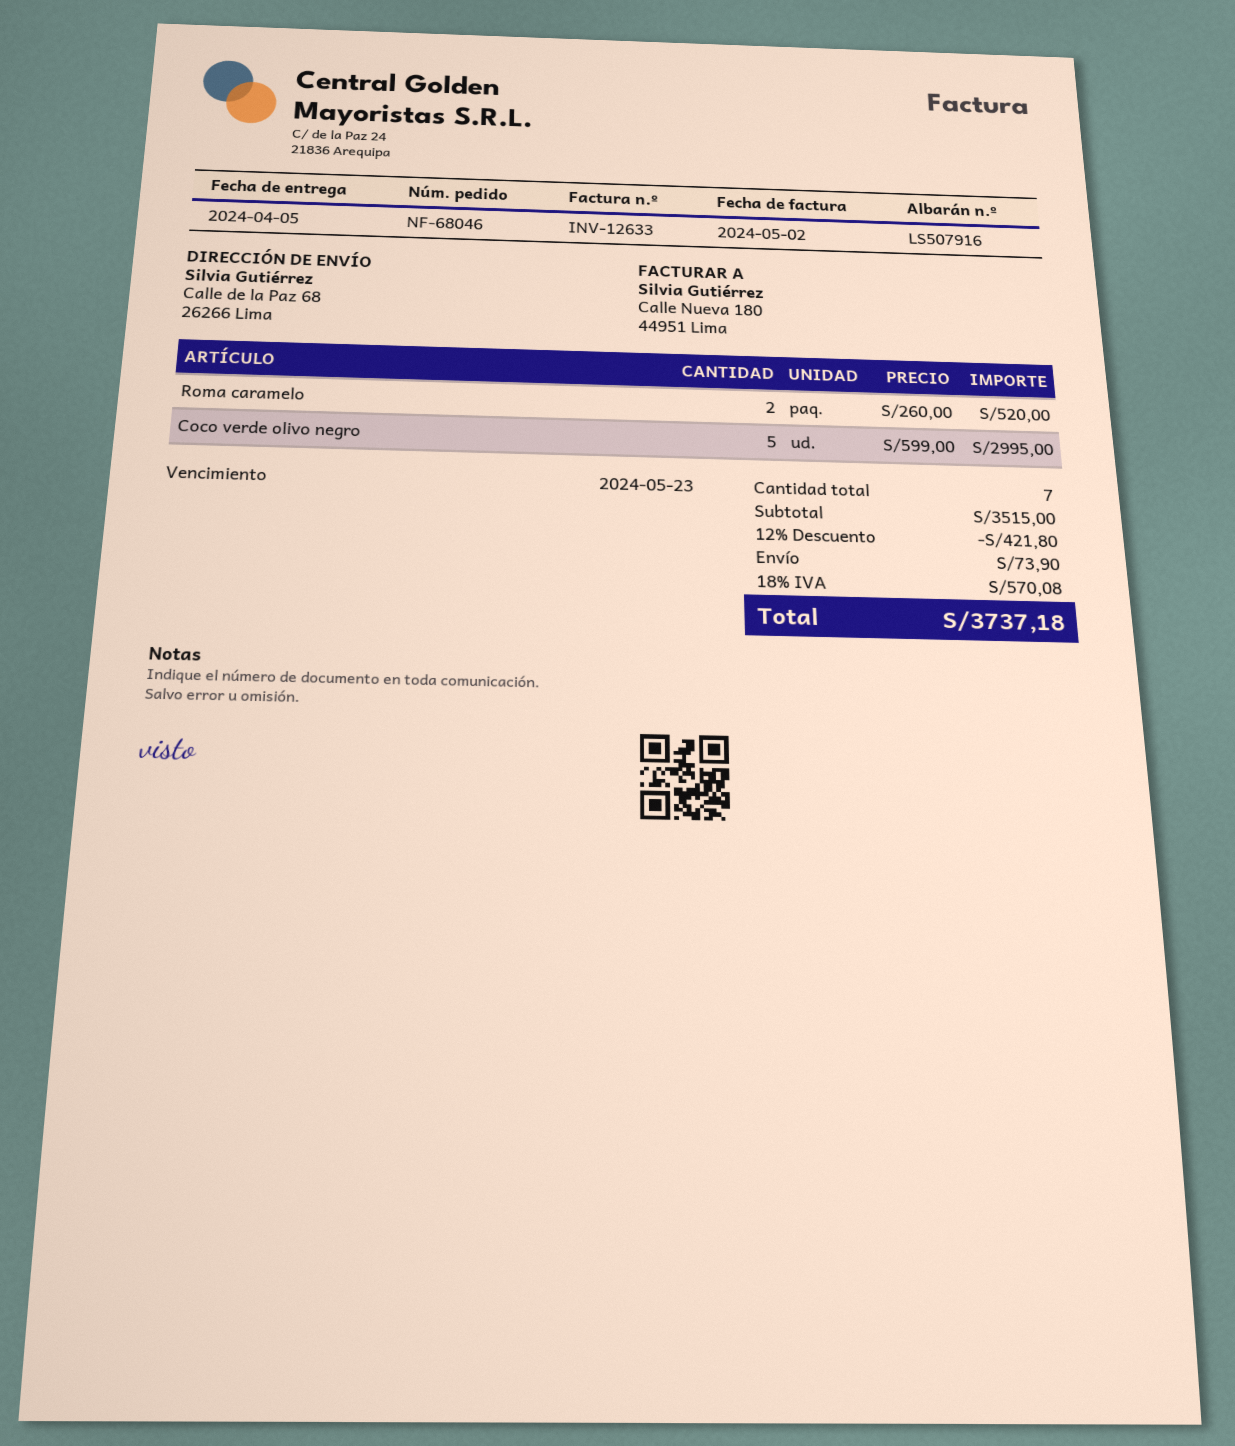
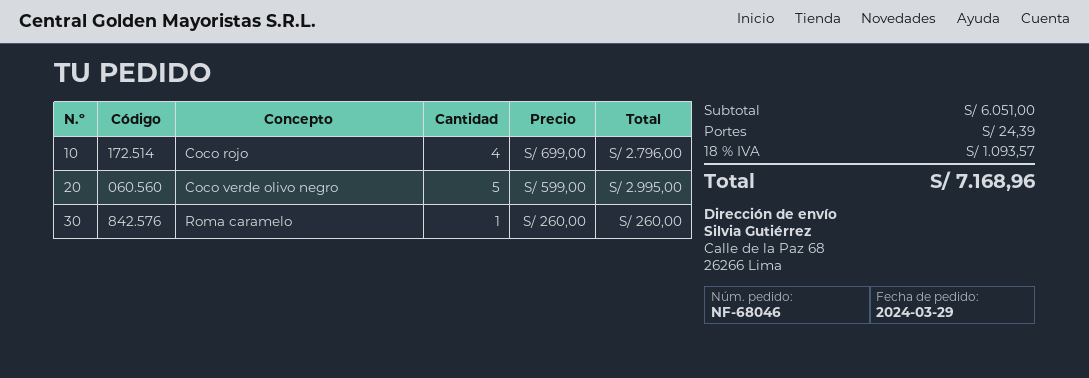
Roma caramelo: 2 x 260.00 = 520.00 -> 1 x 260.00 = 260.00
Coco rojo: none -> 4 x 699.00 = 2796.00
subtotal: 3515.00 -> 6051.00
discount: 12% = 421.80 -> none
shipping: 73.90 -> 24.39
tax: 18% = 570.08 -> 18% = 1093.57
total: 3737.18 -> 7168.96

